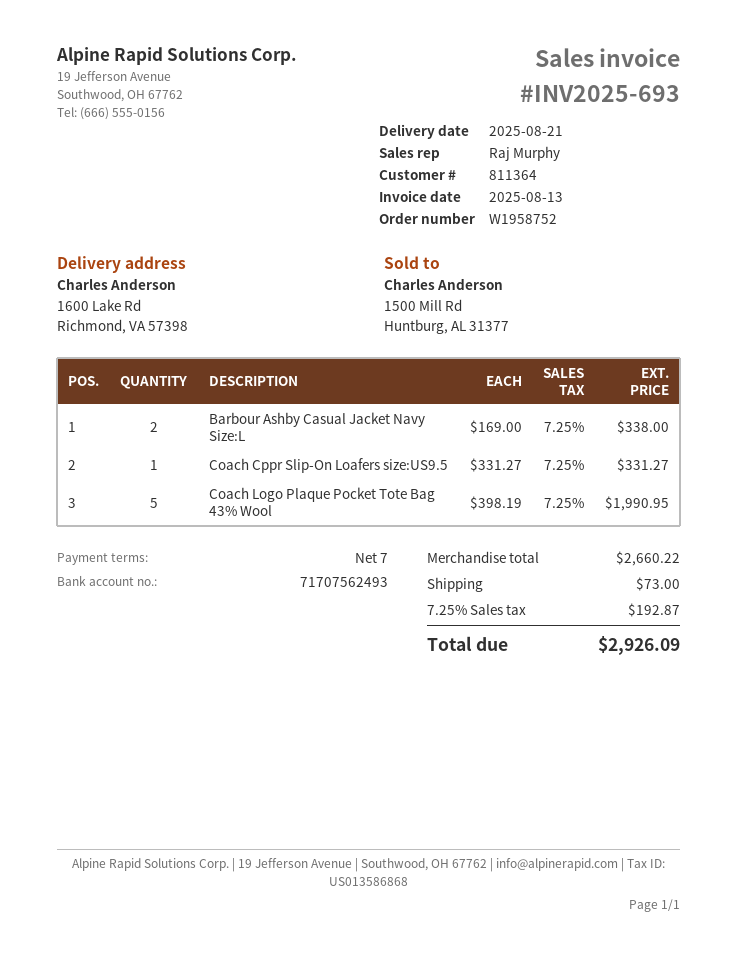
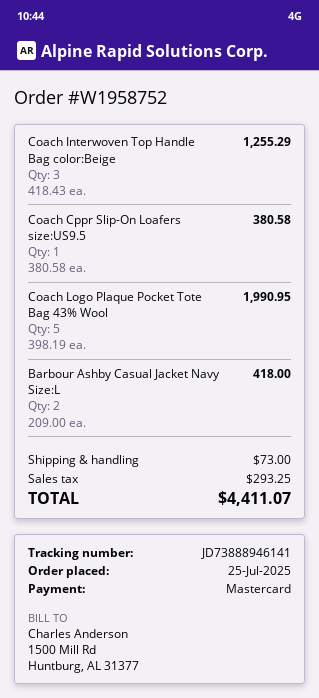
Barbour Ashby Casual Jacket Navy Size:L: 2 x 169.00 = 338.00 -> 2 x 209.00 = 418.00
Coach Cppr Slip-On Loafers size:US9.5: 1 x 331.27 = 331.27 -> 1 x 380.58 = 380.58
Coach Interwoven Top Handle Bag color:Beige: none -> 3 x 418.43 = 1255.29
tax: 192.87 -> 293.25
total: 2926.09 -> 4411.07

